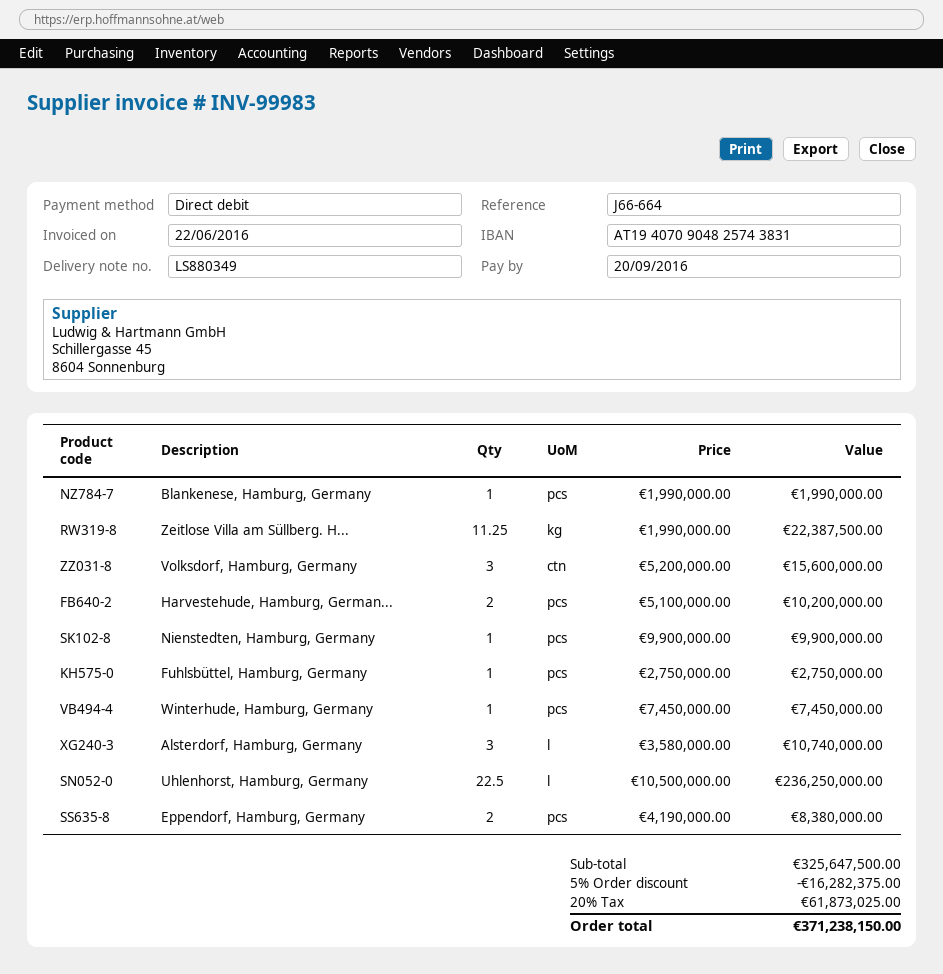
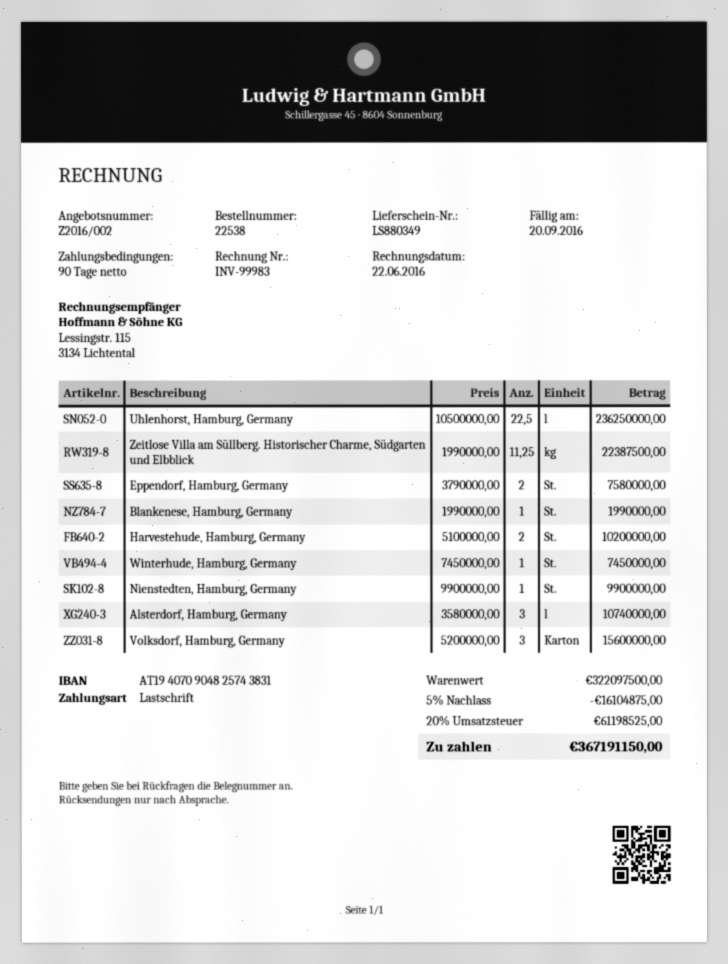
Fuhlsbüttel, Hamburg, Germany: 1 x 2750000.00 = 2750000.00 -> none
Eppendorf, Hamburg, Germany: 2 x 4190000.00 = 8380000.00 -> 2 x 3790000.00 = 7580000.00
subtotal: 325647500.00 -> 322097500.00
discount: 5% = 16282375.00 -> 5% = 16104875.00
tax: 20% = 61873025.00 -> 20% = 61198525.00
total: 371238150.00 -> 367191150.00

